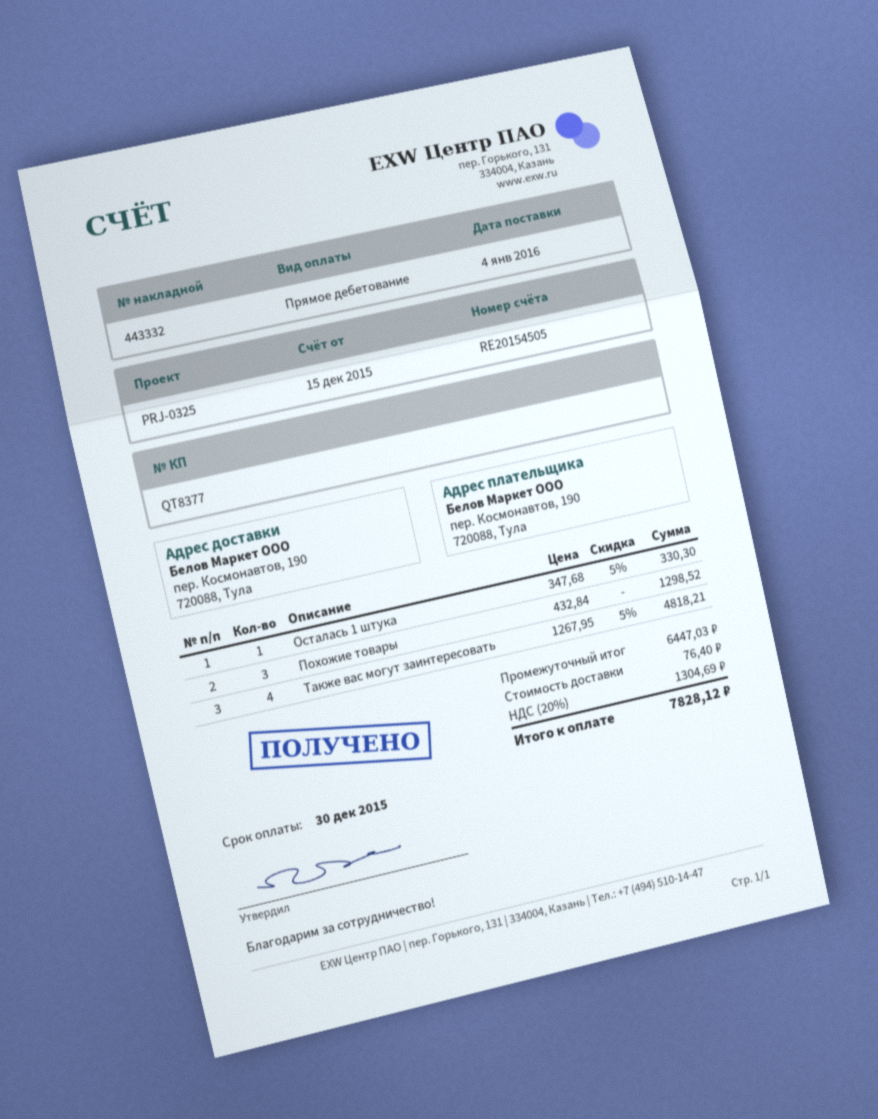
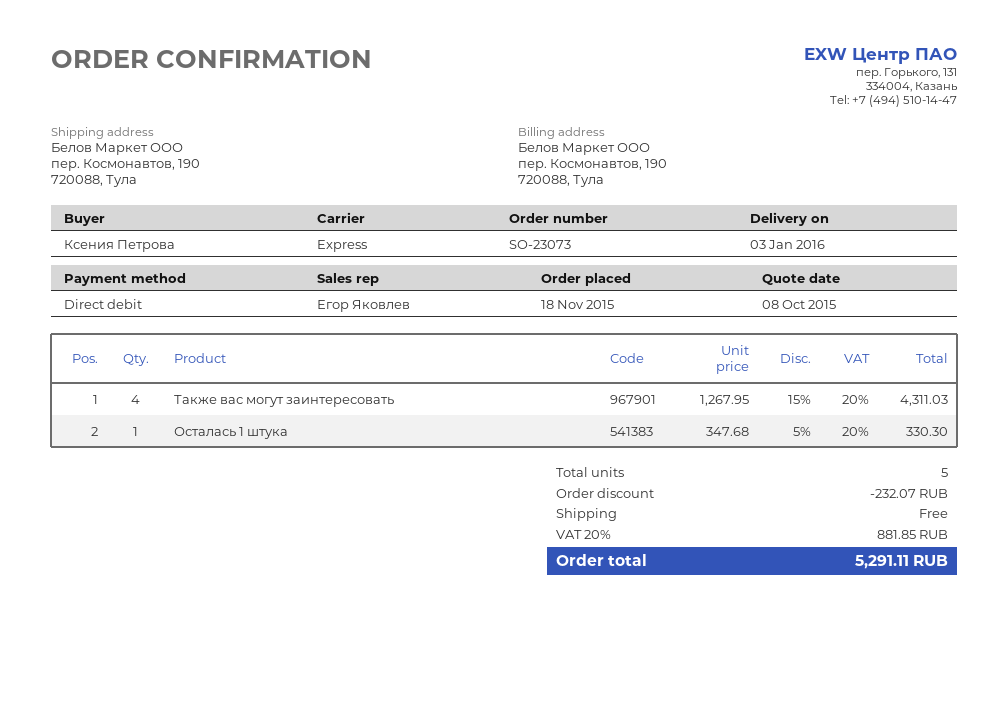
delivery date: 2016-01-04 -> 2016-01-03
Похожие товары: 3 x 432.84 = 1298.52 -> none
Также вас могут заинтересовать: 4 x 1267.95 - 5% = 4818.21 -> 4 x 1267.95 - 15% = 4311.03
discount: none -> 232.07
shipping: 76.40 -> 0.00
tax: 20% = 1304.69 -> 20% = 881.85
total: 7828.12 -> 5291.11

